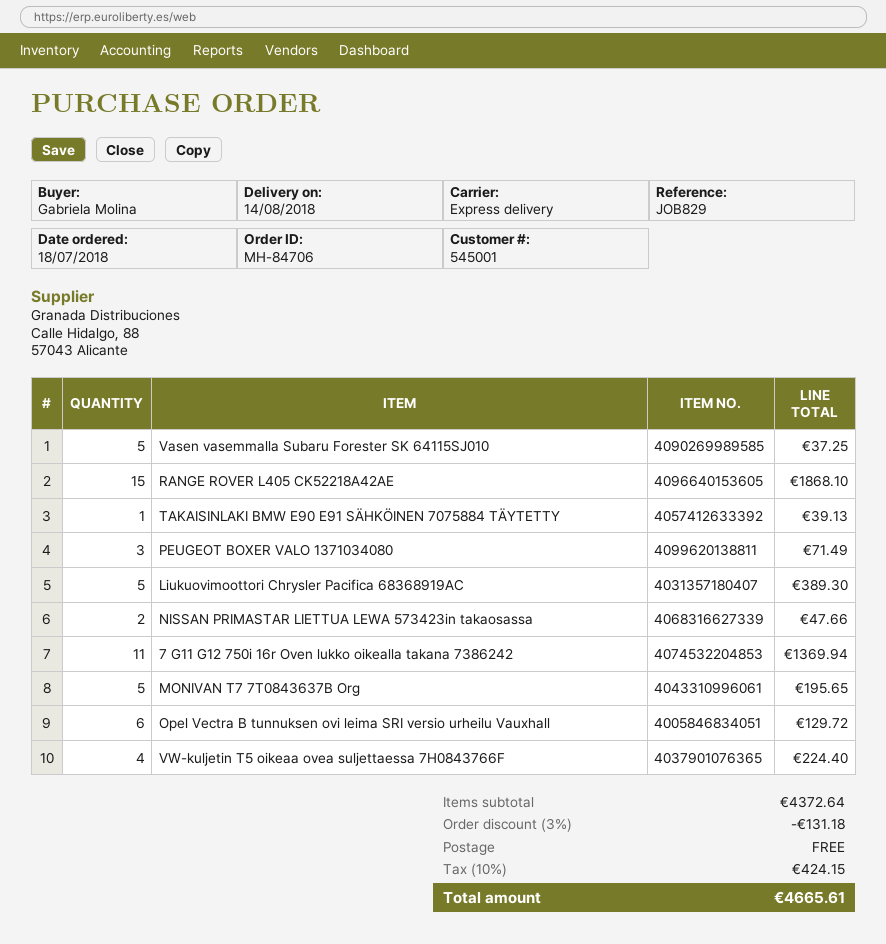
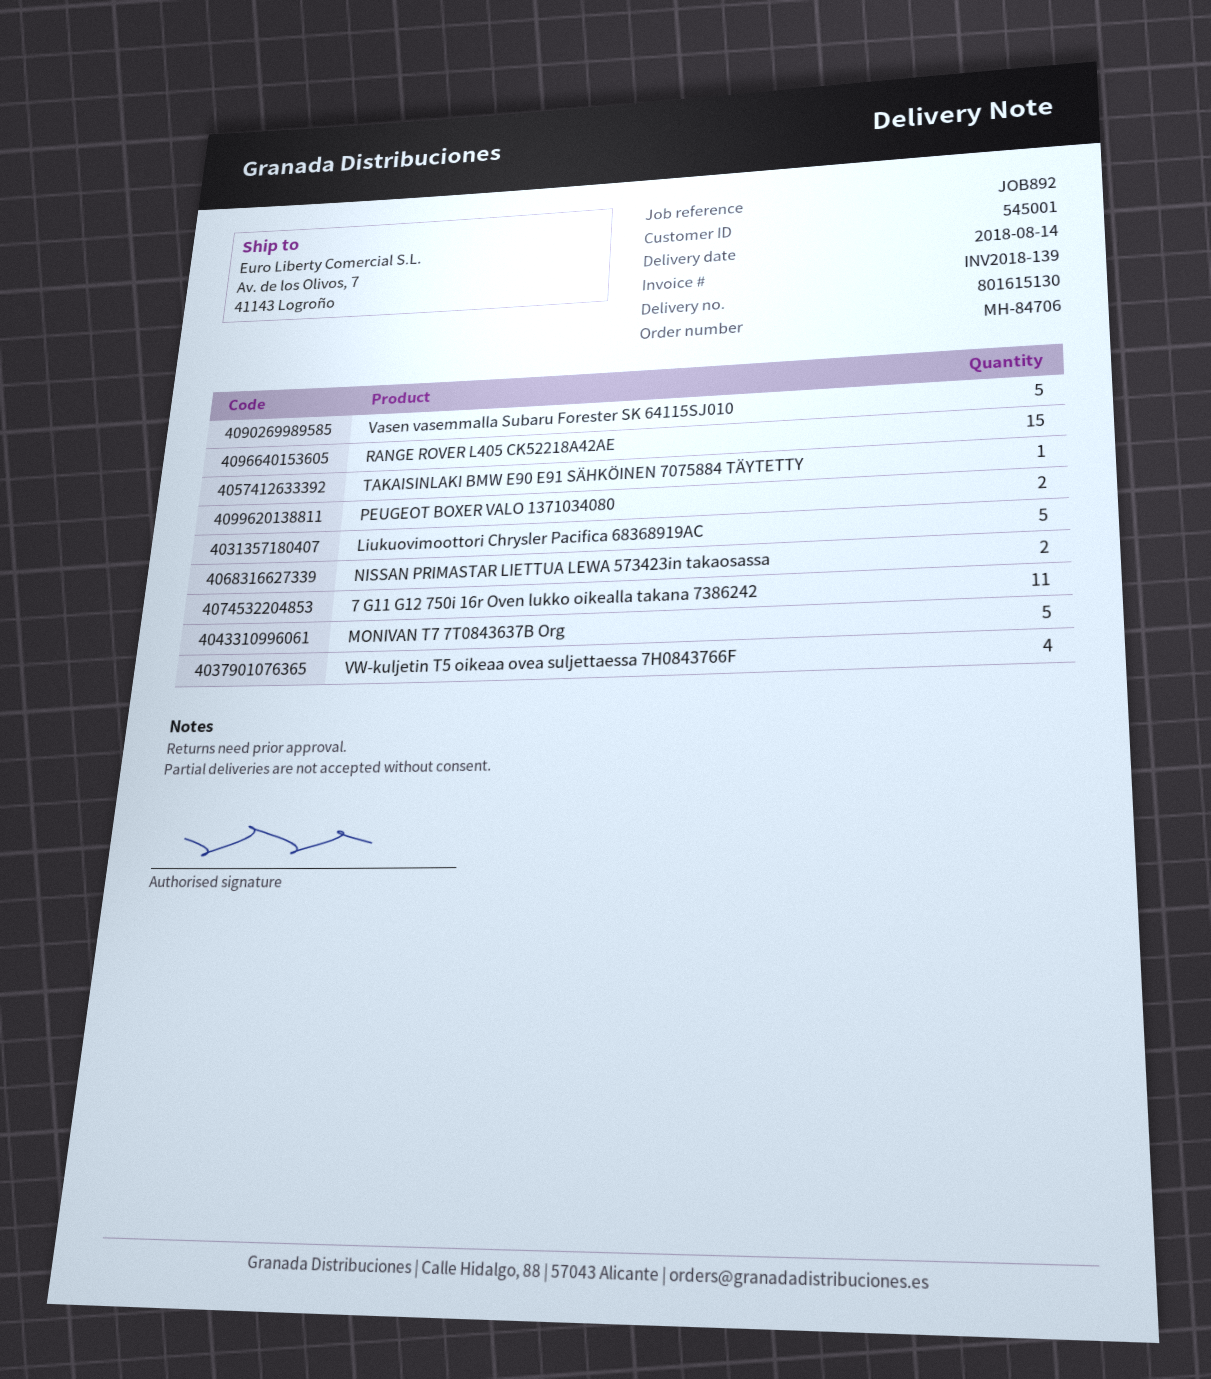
reference: JOB829 -> JOB892
PEUGEOT BOXER VALO 1371034080: 3 -> 2
Opel Vectra B tunnuksen ovi leima SRI versio urheilu Vauxhall: 6 -> none

